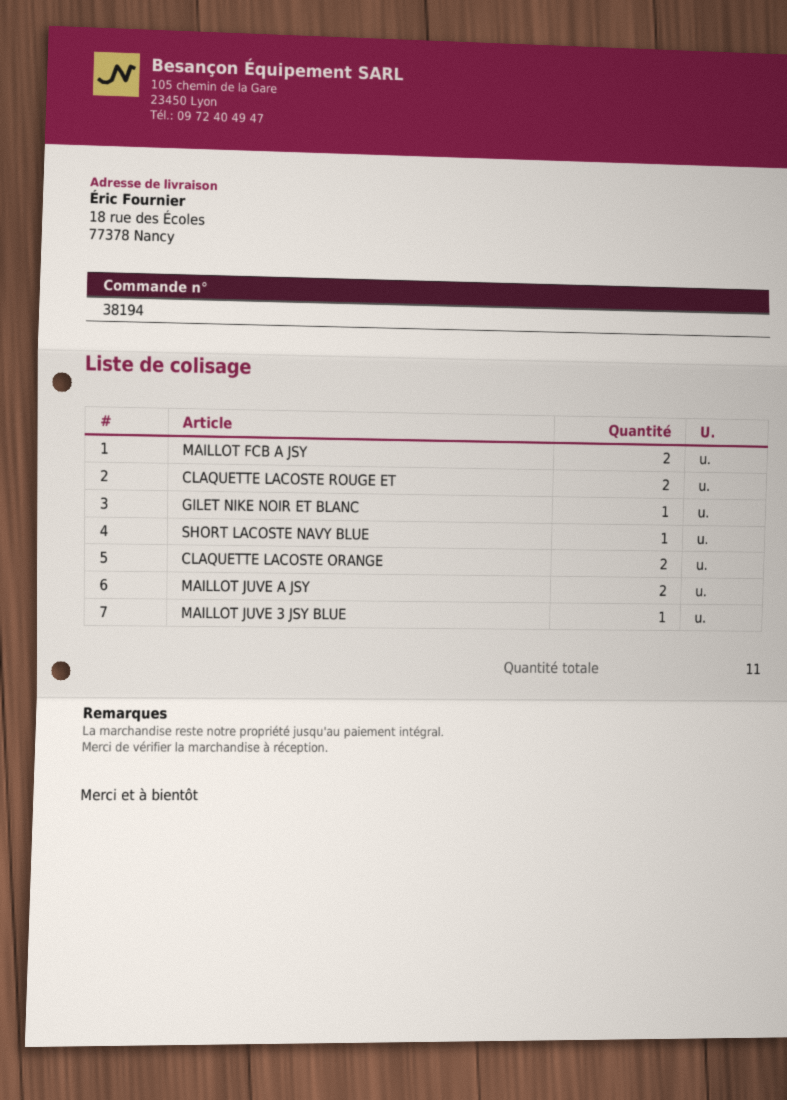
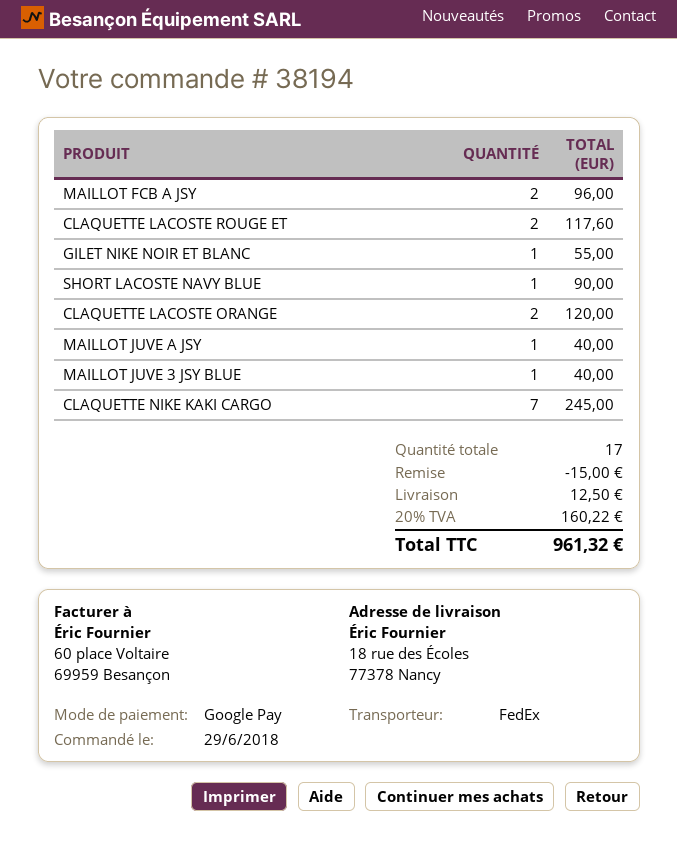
MAILLOT JUVE A JSY: 2 -> 1
CLAQUETTE NIKE KAKI CARGO: none -> 7
total quantity: 11 -> 17

